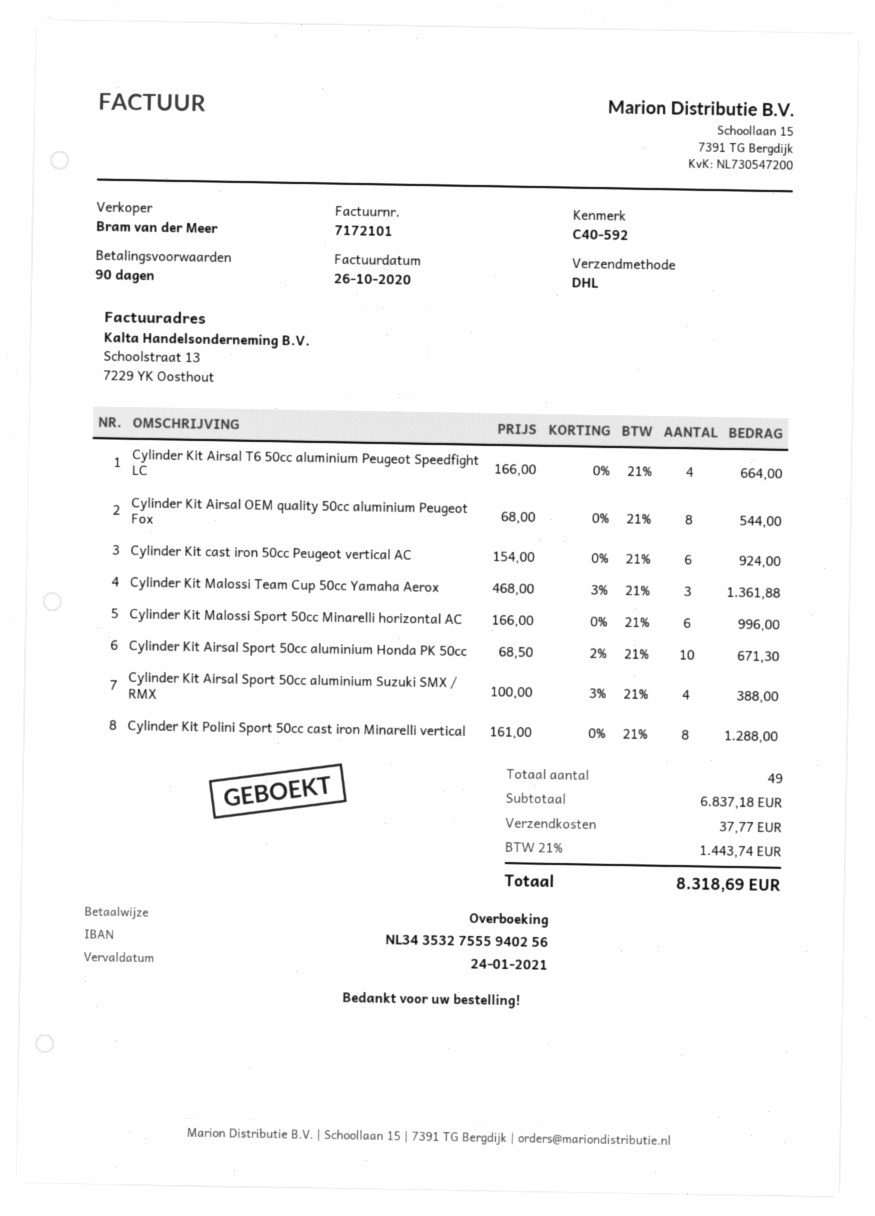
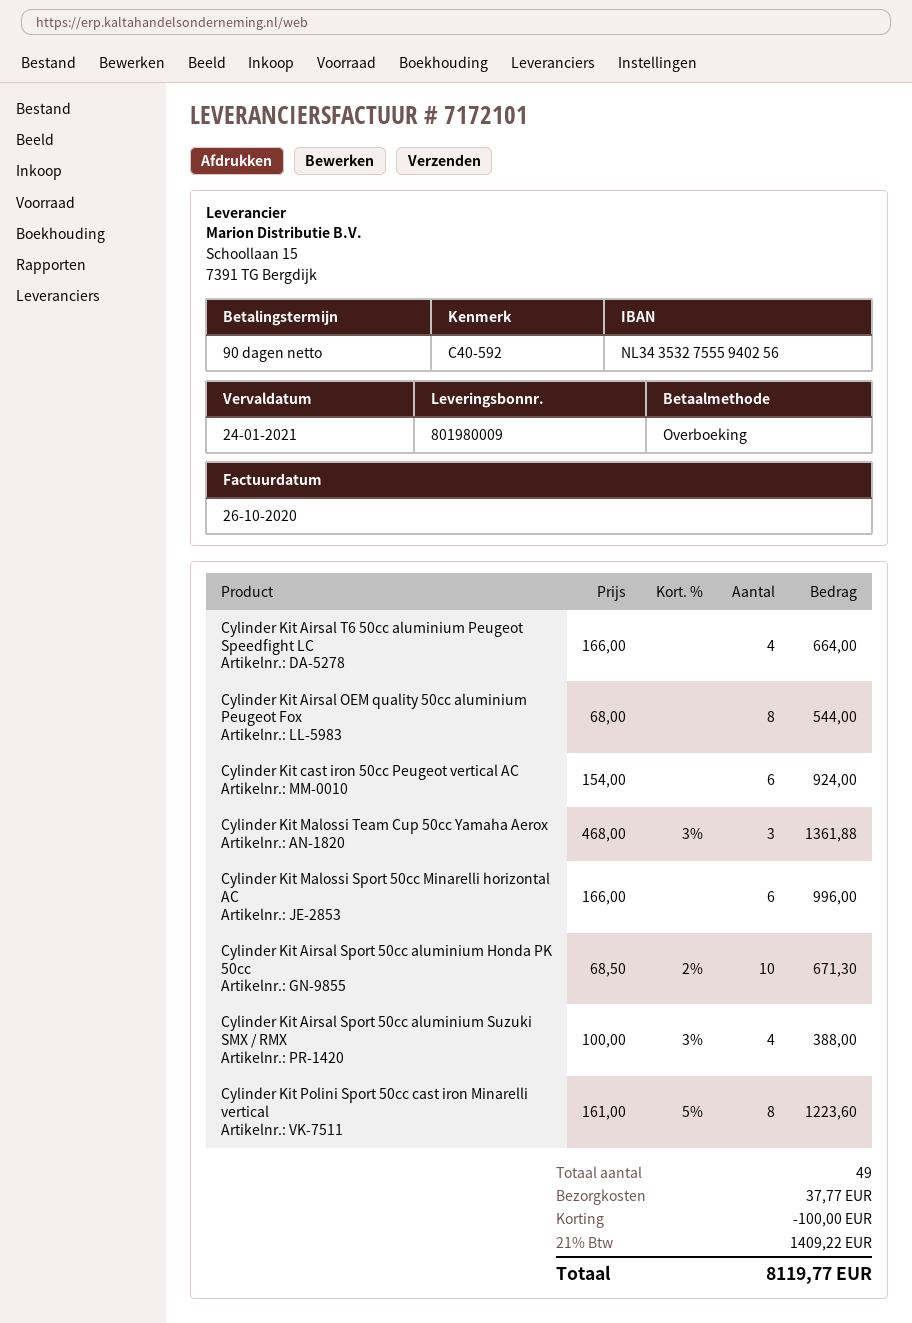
Cylinder Kit Polini Sport 50cc cast iron Minarelli vertical: 8 x 161.00 = 1288.00 -> 8 x 161.00 - 5% = 1223.60
discount: none -> 100.00
tax: 21% = 1443.74 -> 21% = 1409.22
total: 8318.69 -> 8119.77

